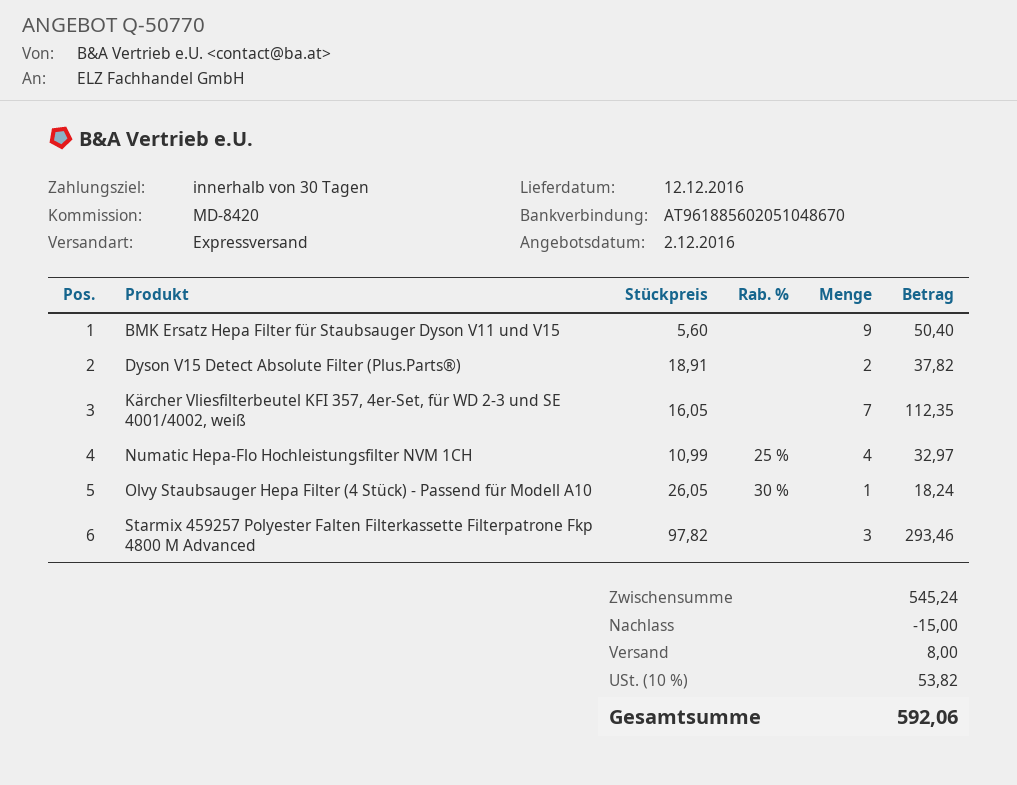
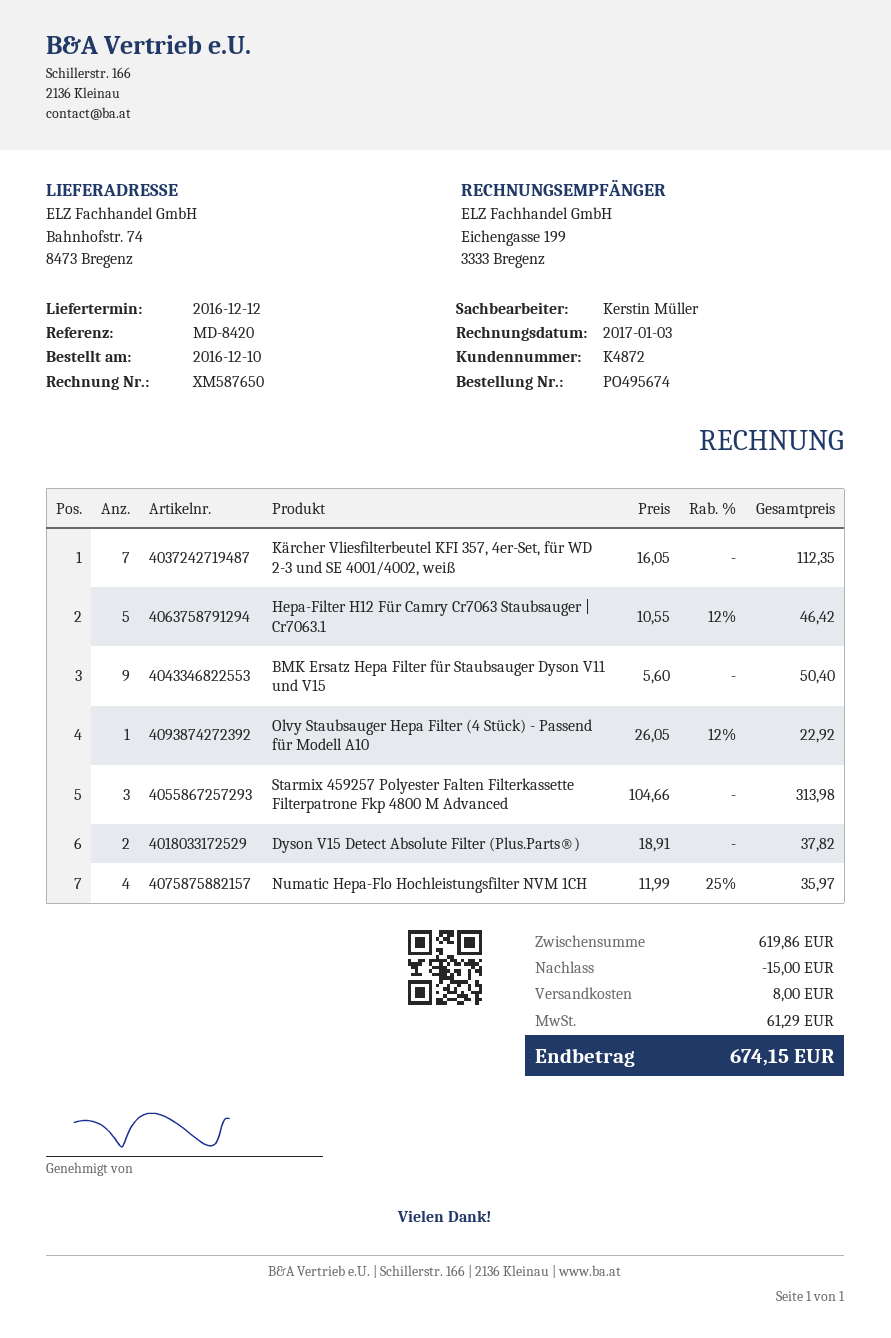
Numatic Hepa-Flo Hochleistungsfilter NVM 1CH: 4 x 10.99 - 25% = 32.97 -> 4 x 11.99 - 25% = 35.97
Olvy Staubsauger Hepa Filter (4 Stück) - Passend für Modell A10: 1 x 26.05 - 30% = 18.24 -> 1 x 26.05 - 12% = 22.92
Starmix 459257 Polyester Falten Filterkassette Filterpatrone Fkp 4800 M Advanced: 3 x 97.82 = 293.46 -> 3 x 104.66 = 313.98
Hepa-Filter H12 Für Camry Cr7063 Staubsauger | Cr7063.1: none -> 5 x 10.55 - 12% = 46.42
subtotal: 545.24 -> 619.86
tax: 53.82 -> 61.29
total: 592.06 -> 674.15

